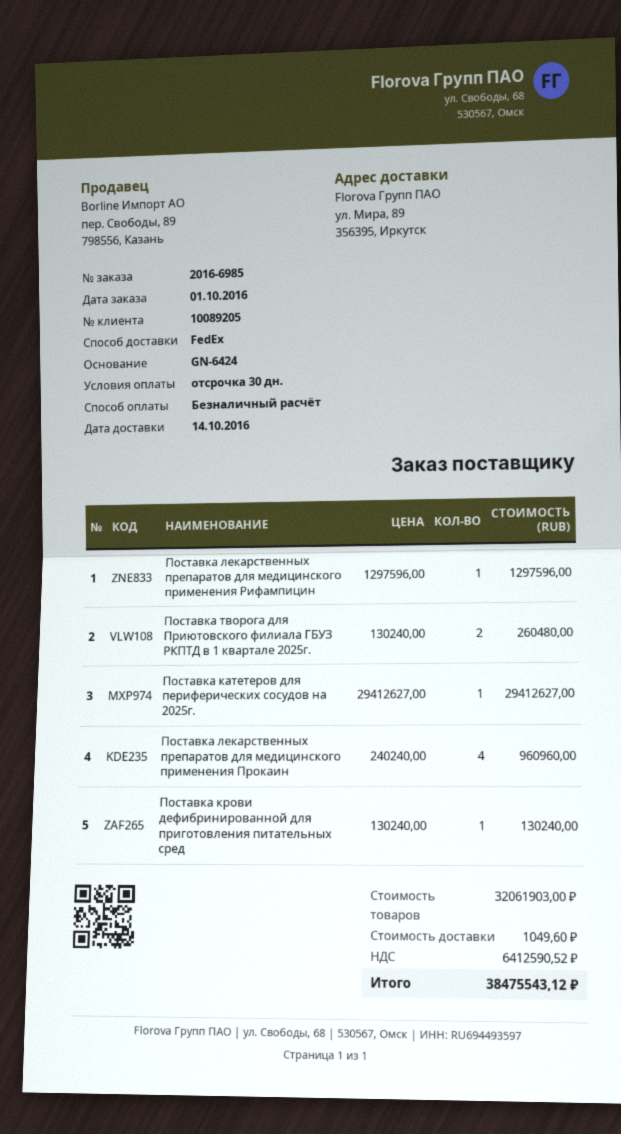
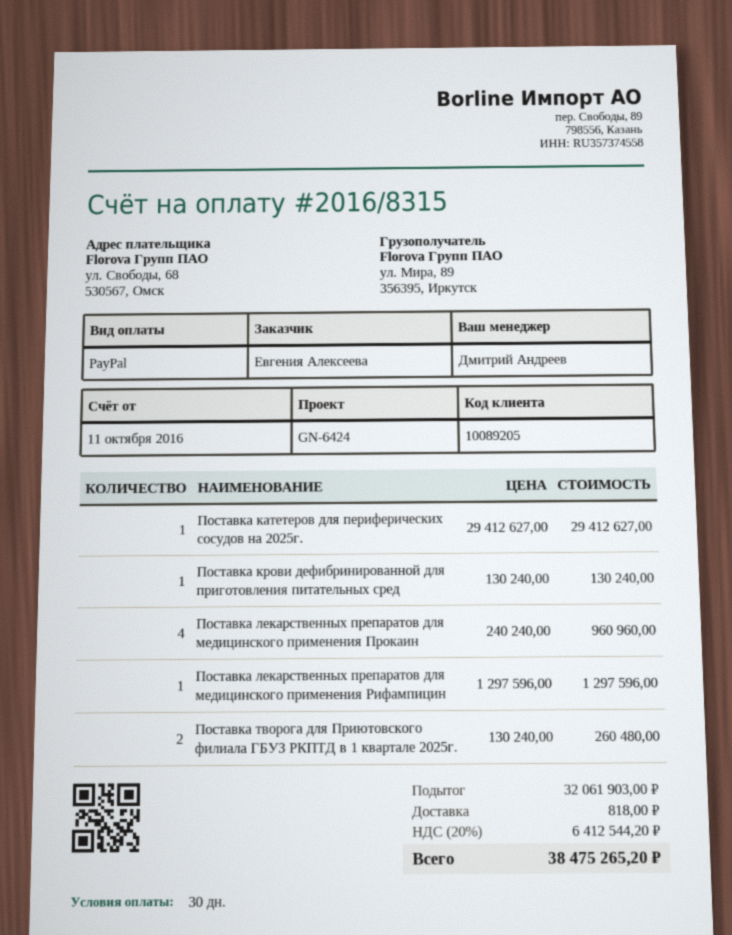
payment method: bank transfer -> PayPal
shipping: 1049.60 -> 818.00
tax: 6412590.52 -> 6412544.20
total: 38475543.12 -> 38475265.20

